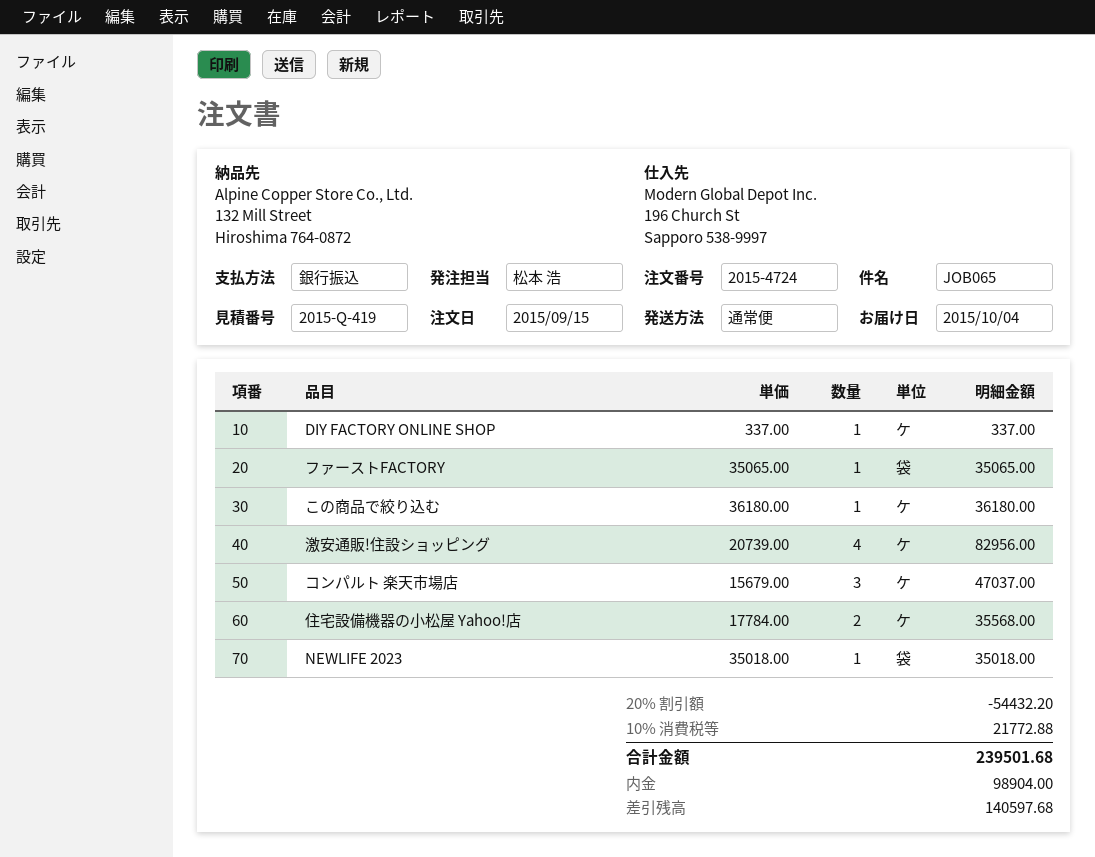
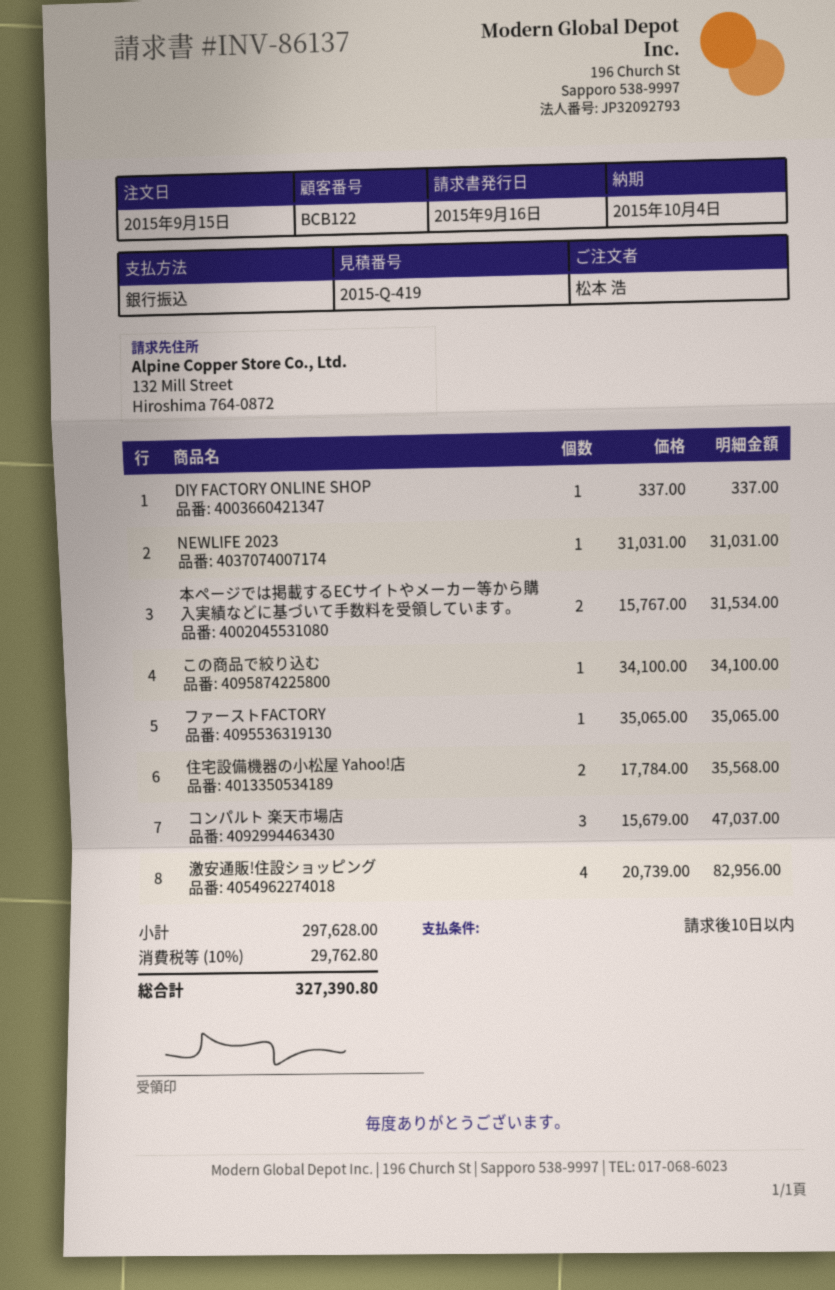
この商品で絞り込む: 1 x 36180.00 = 36180.00 -> 1 x 34100.00 = 34100.00
NEWLIFE 2023: 1 x 35018.00 = 35018.00 -> 1 x 31031.00 = 31031.00
本ページでは掲載するECサイトやメーカー等から購入実績などに基づいて手数料を受領しています。: none -> 2 x 15767.00 = 31534.00
discount: 20% = 54432.20 -> none
tax: 10% = 21772.88 -> 10% = 29762.80
total: 239501.68 -> 327390.80

